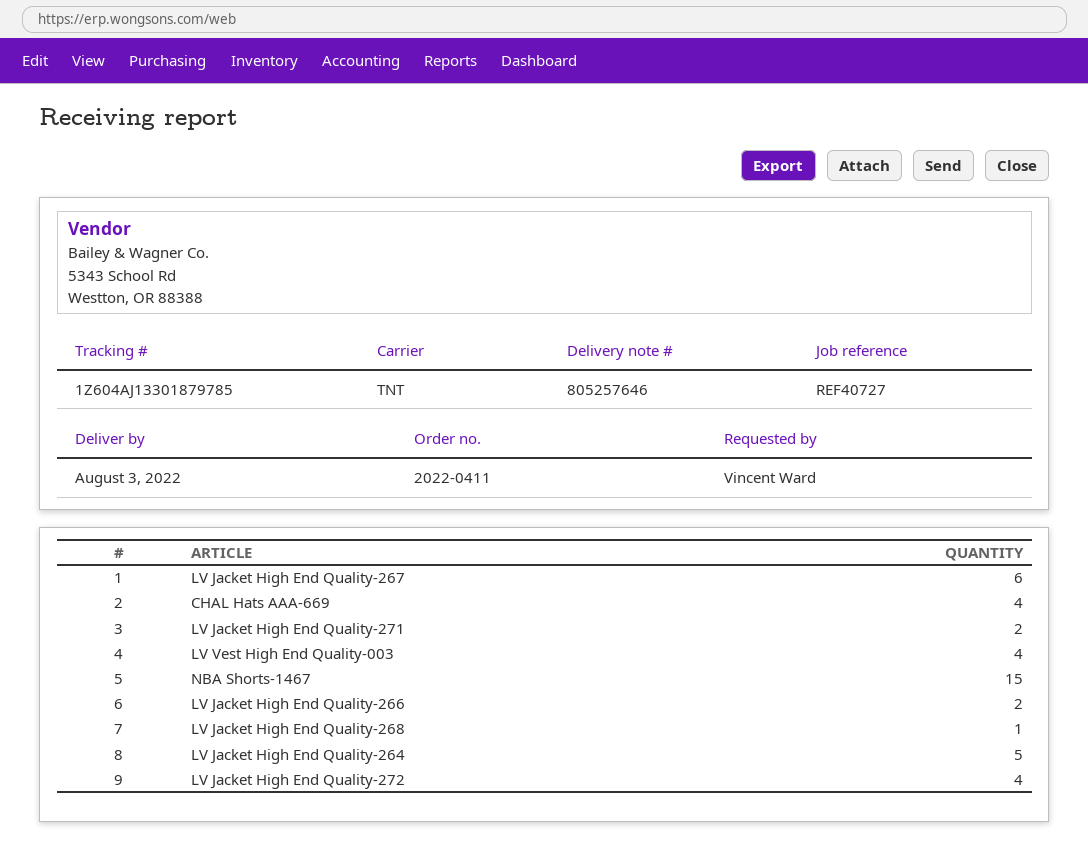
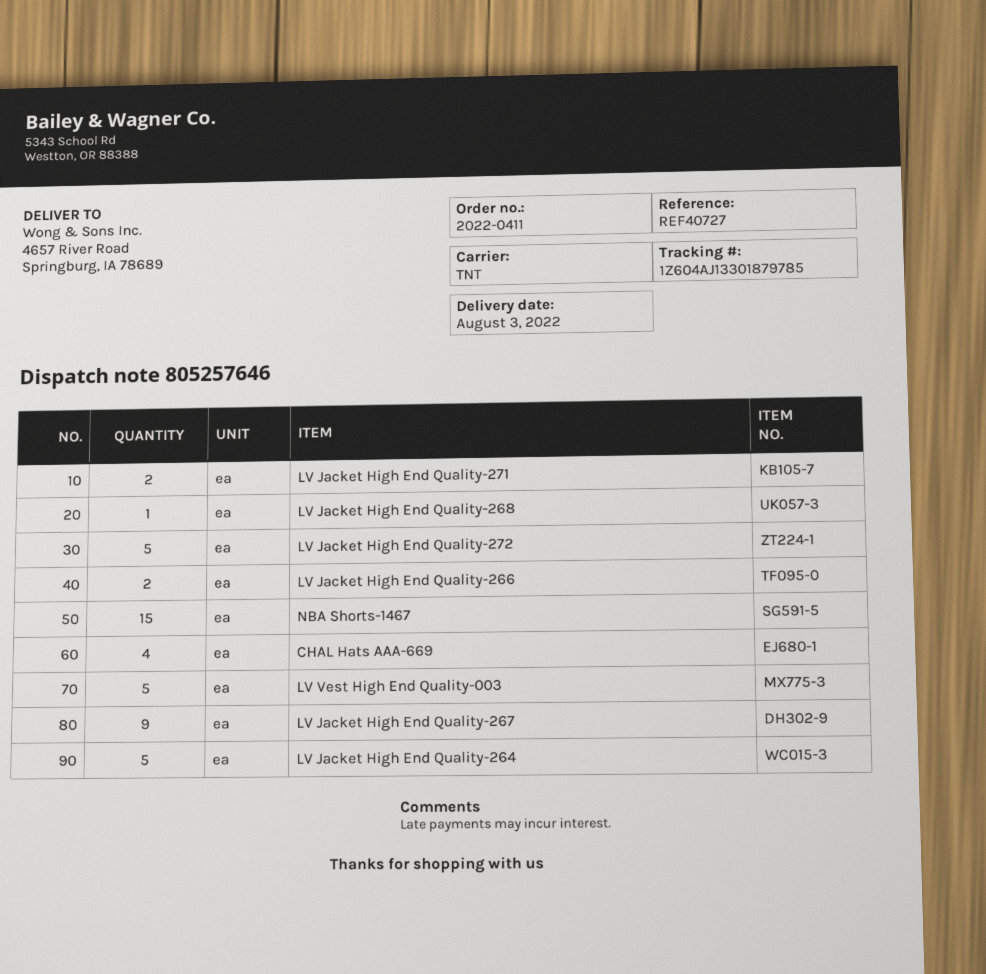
LV Jacket High End Quality-267: 6 -> 9
LV Vest High End Quality-003: 4 -> 5
LV Jacket High End Quality-272: 4 -> 5

